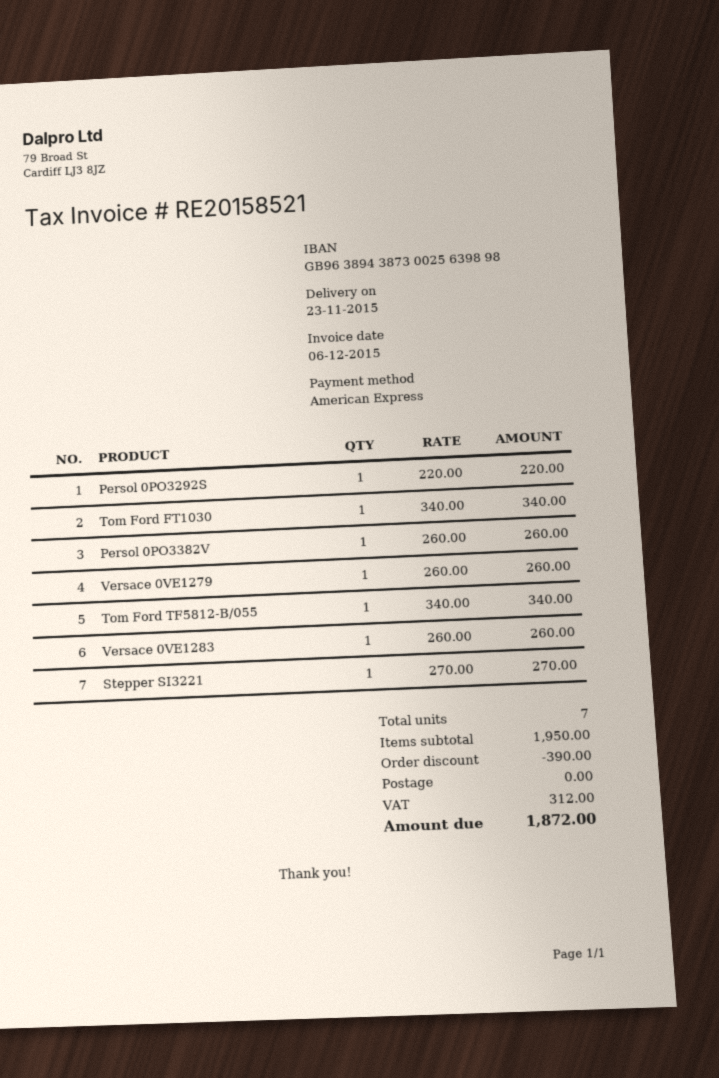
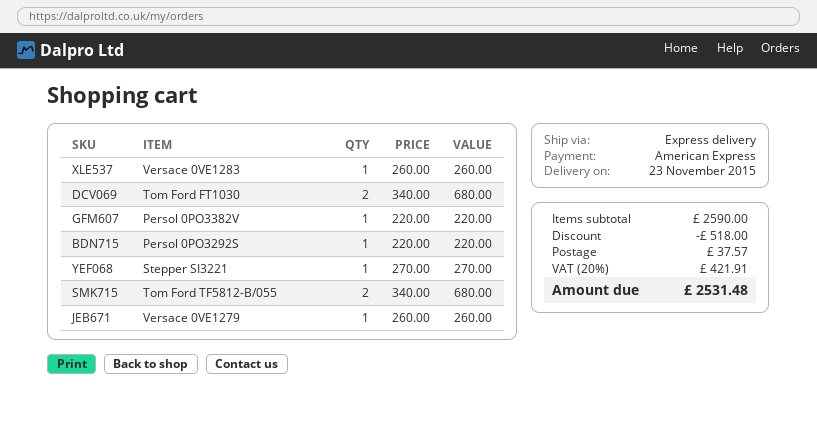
Tom Ford FT1030: 1 x 340.00 = 340.00 -> 2 x 340.00 = 680.00
Persol 0PO3382V: 1 x 260.00 = 260.00 -> 1 x 220.00 = 220.00
Tom Ford TF5812-B/055: 1 x 340.00 = 340.00 -> 2 x 340.00 = 680.00
subtotal: 1950.00 -> 2590.00
discount: 390.00 -> 518.00
shipping: 0.00 -> 37.57
tax: 312.00 -> 421.91
total: 1872.00 -> 2531.48

